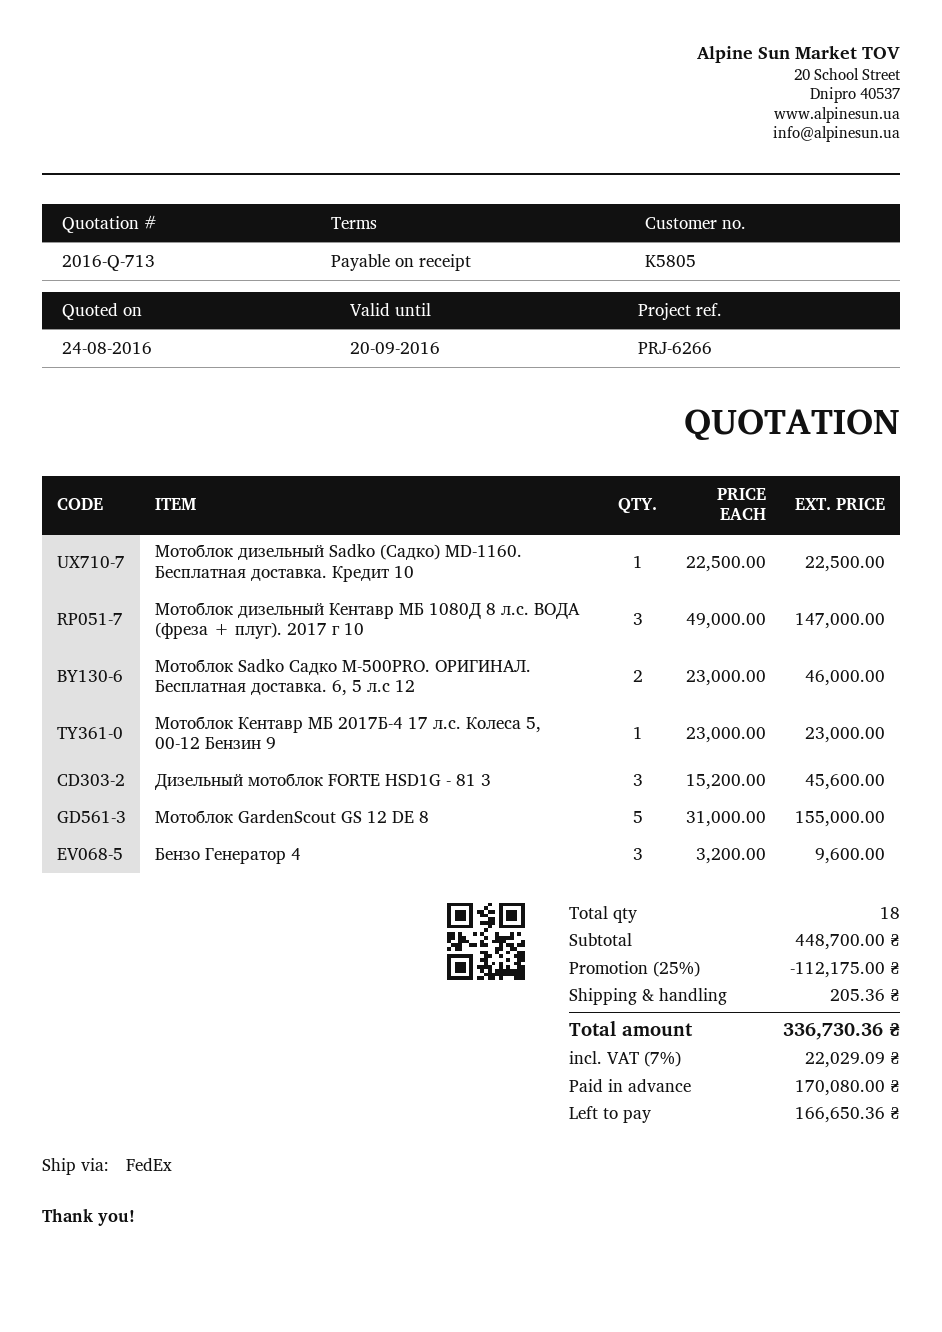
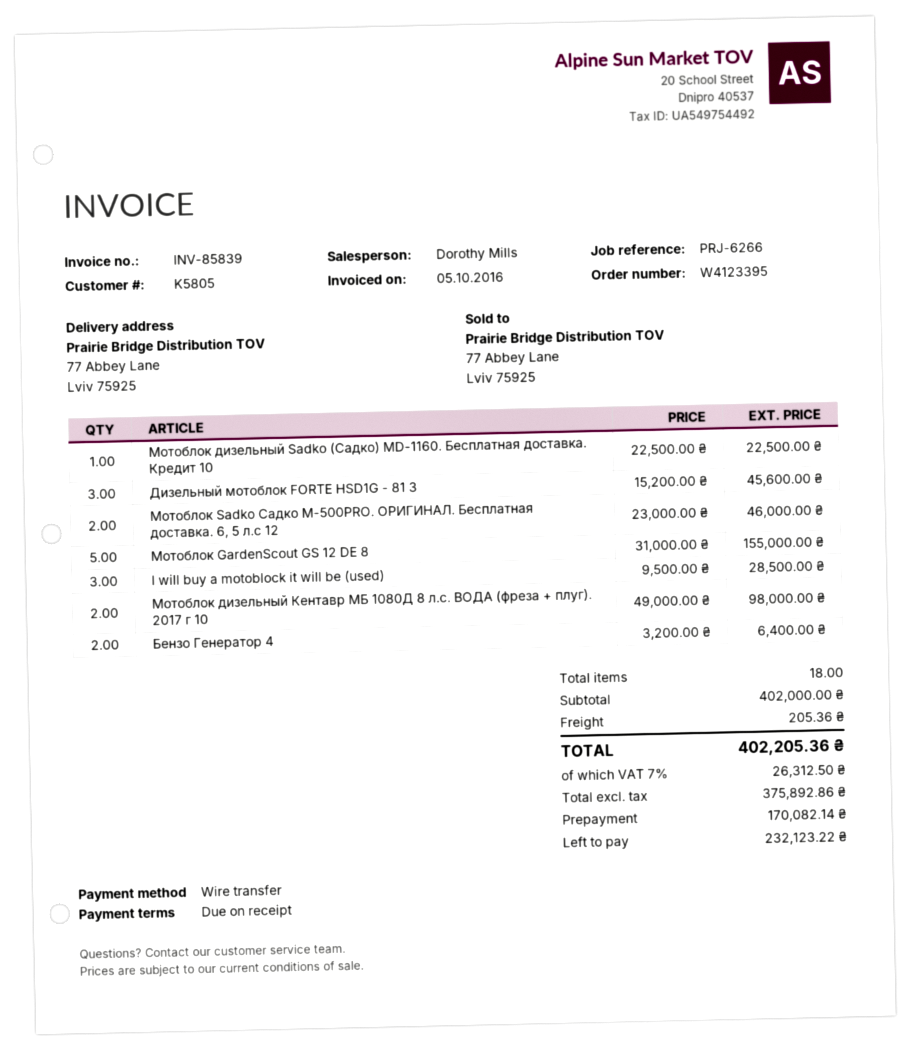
Мотоблок дизельный Кентавр МБ 1080Д 8 л.с. ВОДА (фреза + плуг). 2017 г 10: 3 x 49000.00 = 147000.00 -> 2 x 49000.00 = 98000.00
Мотоблок Кентавр МБ 2017Б-4 17 л.с. Колеса 5, 00-12 Бензин 9: 1 x 23000.00 = 23000.00 -> none
Бензо Генератор 4: 3 x 3200.00 = 9600.00 -> 2 x 3200.00 = 6400.00
I will buy a motoblock it will be (used): none -> 3 x 9500.00 = 28500.00
subtotal: 448700.00 -> 402000.00
discount: 25% = 112175.00 -> none
tax: 7% = 22029.09 -> 7% = 26312.50
total: 336730.36 -> 402205.36
deposit: 170080.00 -> 170082.14
balance: 166650.36 -> 232123.22

